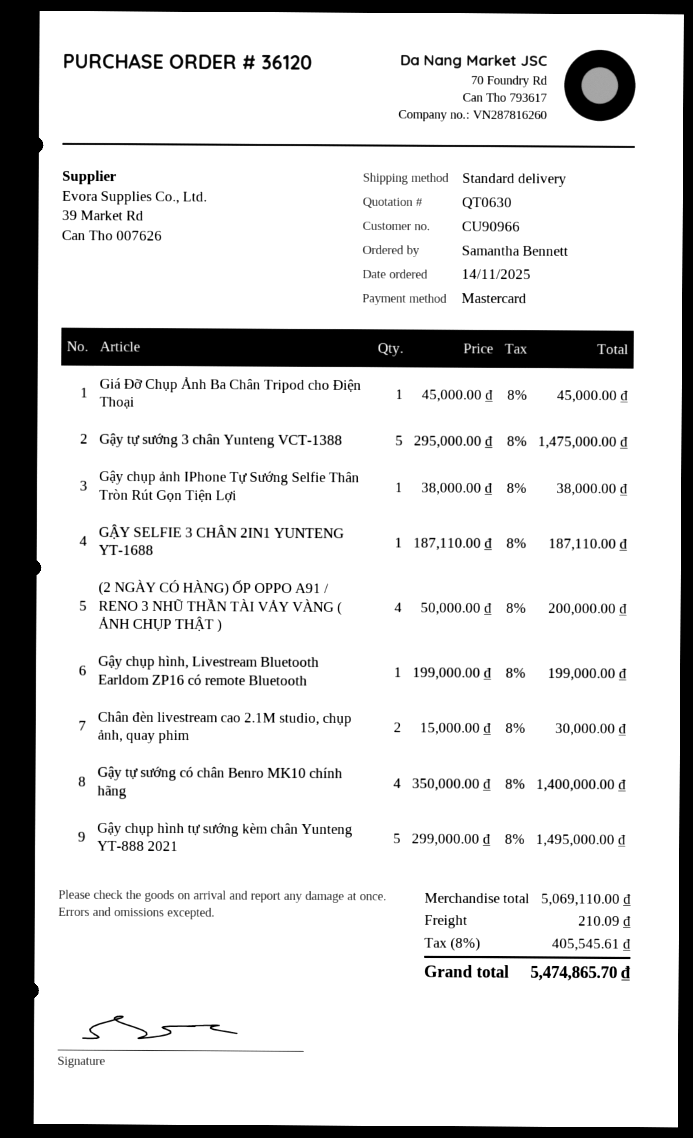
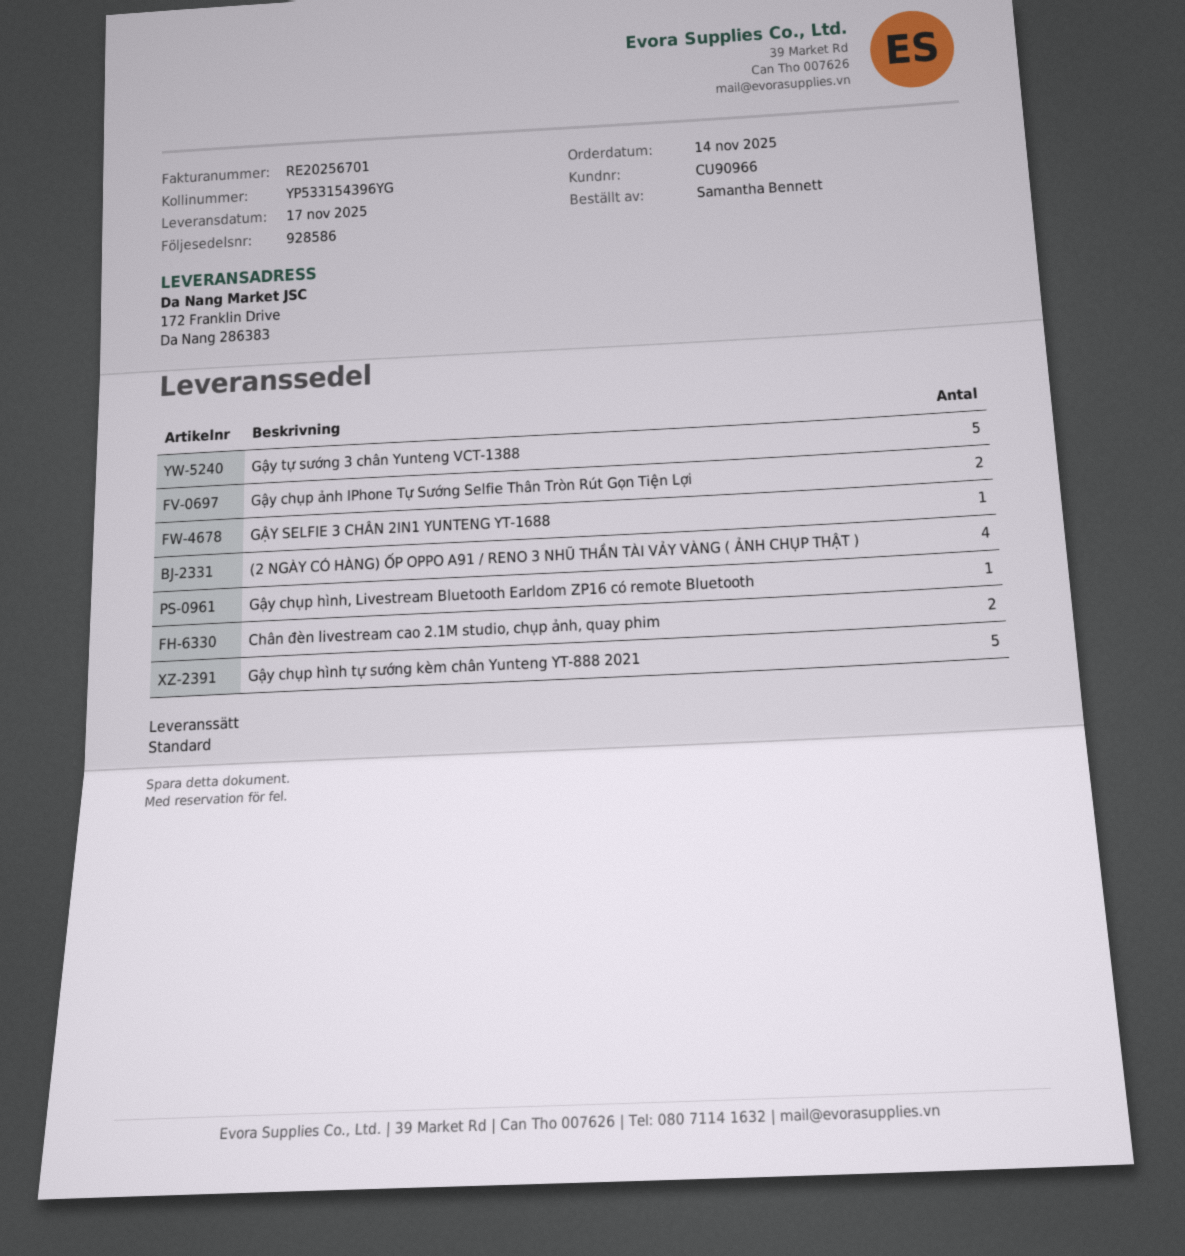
Giá Đỡ Chụp Ảnh Ba Chân Tripod cho Điện Thoại: 1 -> none
Gậy chụp ảnh IPhone Tự Sướng Selfie Thân Tròn Rút Gọn Tiện Lợi: 1 -> 2
Gậy tự sướng có chân Benro MK10 chính hãng: 4 -> none

